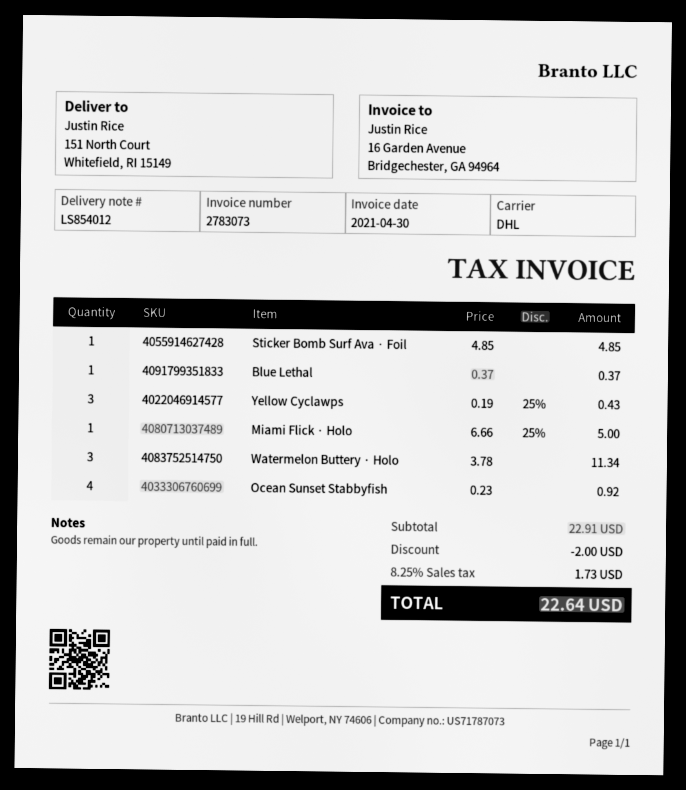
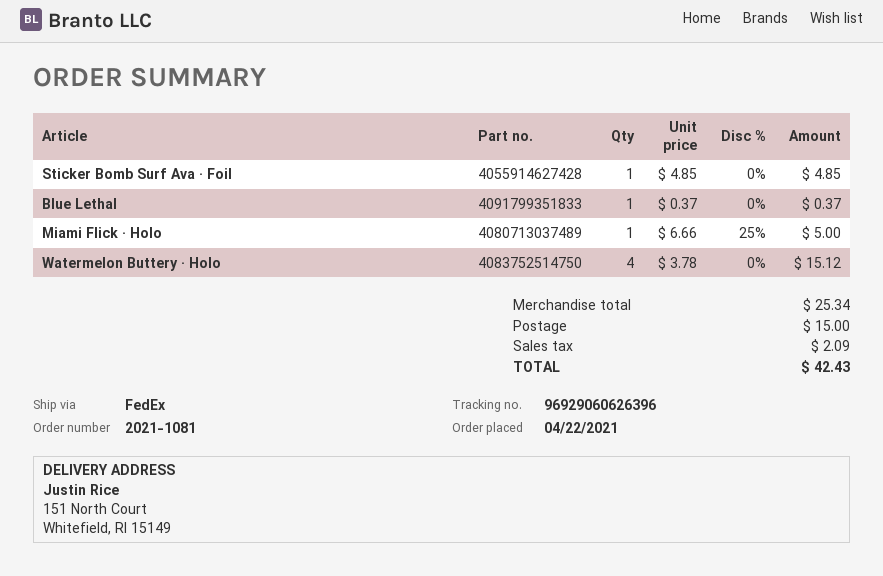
shipping method: DHL -> FedEx
Yellow Cyclawps: 3 x 0.19 - 25% = 0.43 -> none
Watermelon Buttery · Holo: 3 x 3.78 = 11.34 -> 4 x 3.78 = 15.12
Ocean Sunset Stabbyfish: 4 x 0.23 = 0.92 -> none
subtotal: 22.91 -> 25.34
discount: 2.00 -> none
shipping: none -> 15.00
tax: 1.73 -> 2.09
total: 22.64 -> 42.43

